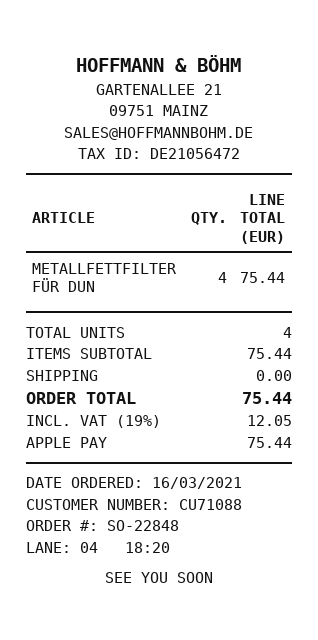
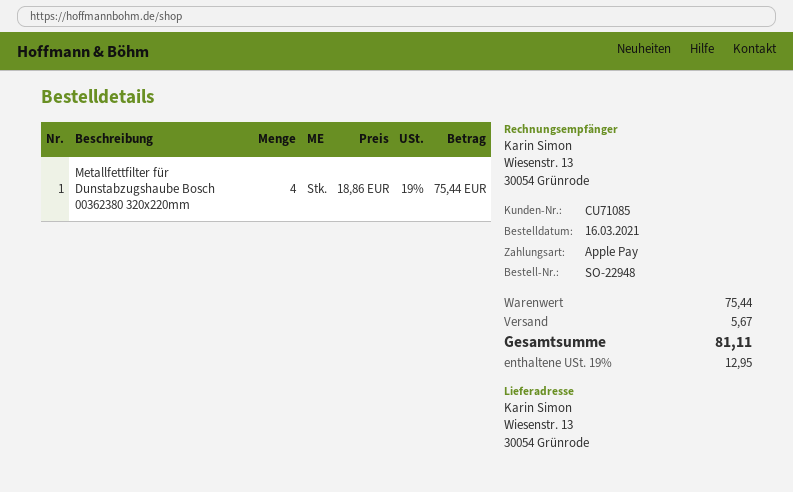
order number: SO-22848 -> SO-22948
customer number: CU71088 -> CU71085
shipping: 0.00 -> 5.67
tax: 19% = 12.05 -> 19% = 12.95
total: 75.44 -> 81.11

